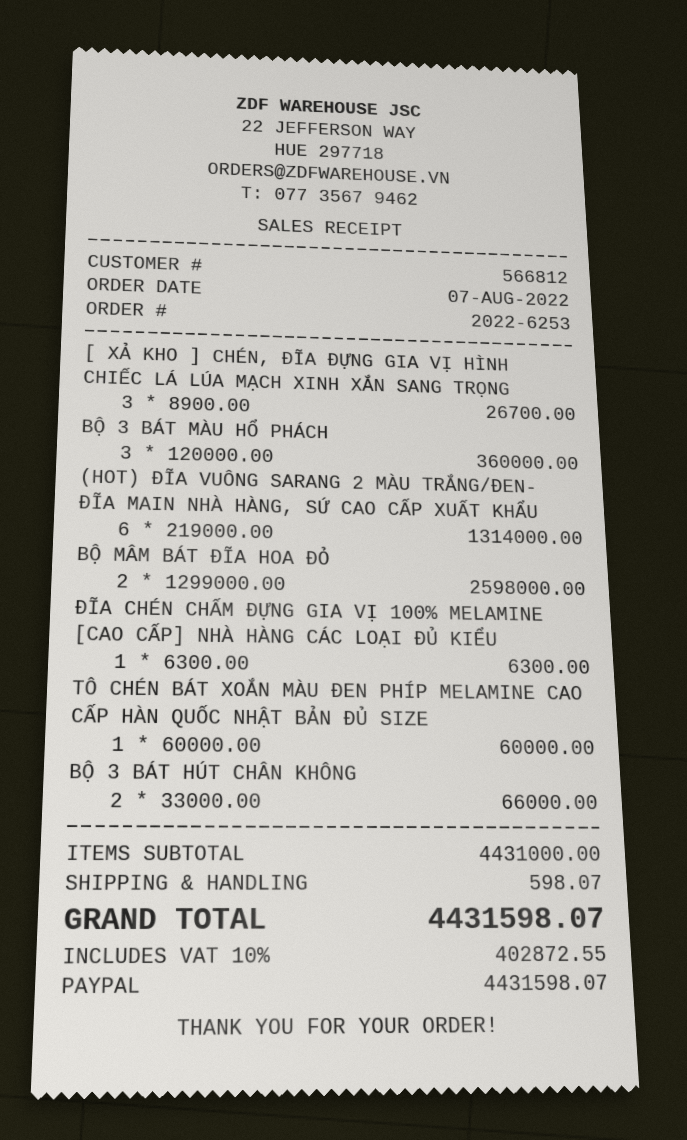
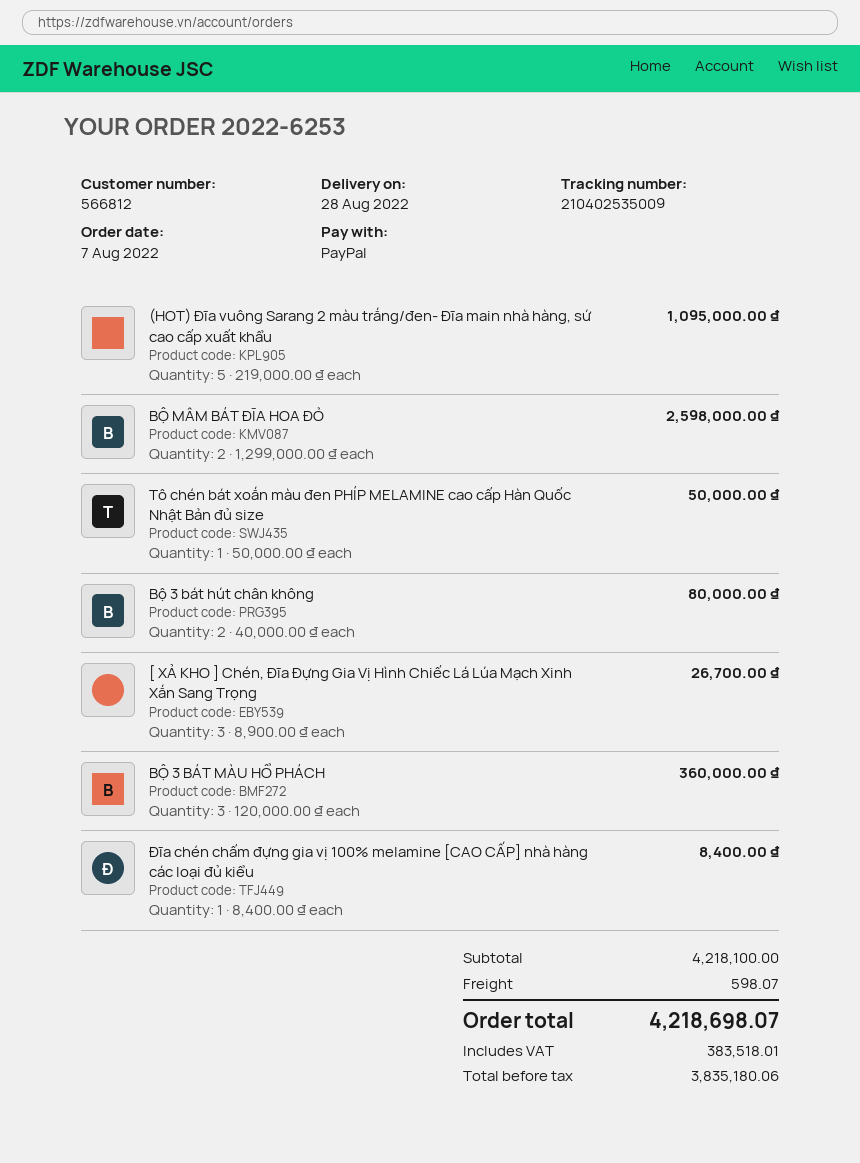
(HOT) ĐĨA VUÔNG SARANG 2 MÀU TRẮNG/ĐEN- ĐĨA MAIN NHÀ HÀNG, SỨ CAO CẤP XUẤT KHẨU: 6 x 219000.00 = 1314000.00 -> 5 x 219000.00 = 1095000.00
ĐĨA CHÉN CHẤM ĐỰNG GIA VỊ 100% MELAMINE [CAO CẤP] NHÀ HÀNG CÁC LOẠI ĐỦ KIỂU: 1 x 6300.00 = 6300.00 -> 1 x 8400.00 = 8400.00
TÔ CHÉN BÁT XOẮN MÀU ĐEN PHÍP MELAMINE CAO CẤP HÀN QUỐC NHẬT BẢN ĐỦ SIZE: 1 x 60000.00 = 60000.00 -> 1 x 50000.00 = 50000.00
BỘ 3 BÁT HÚT CHÂN KHÔNG: 2 x 33000.00 = 66000.00 -> 2 x 40000.00 = 80000.00
subtotal: 4431000.00 -> 4218100.00
tax: 402872.55 -> 383518.01
total: 4431598.07 -> 4218698.07

